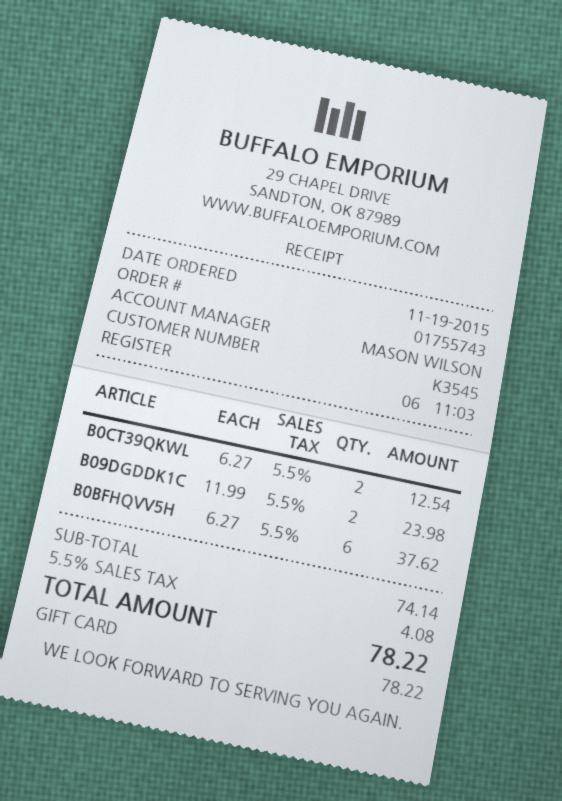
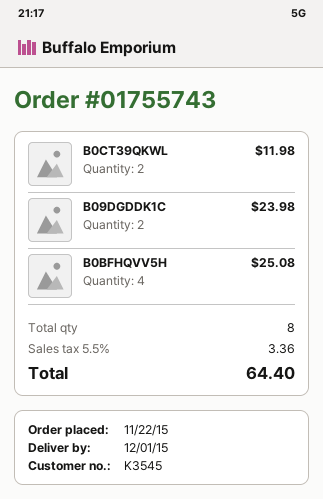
order date: 2015-11-19 -> 2015-11-22
B0CT39QKWL: 2 for 12.54 -> 2 for 11.98
B0BFHQVV5H: 6 for 37.62 -> 4 for 25.08
tax: 5.5% = 4.08 -> 5.5% = 3.36
total: 78.22 -> 64.40

